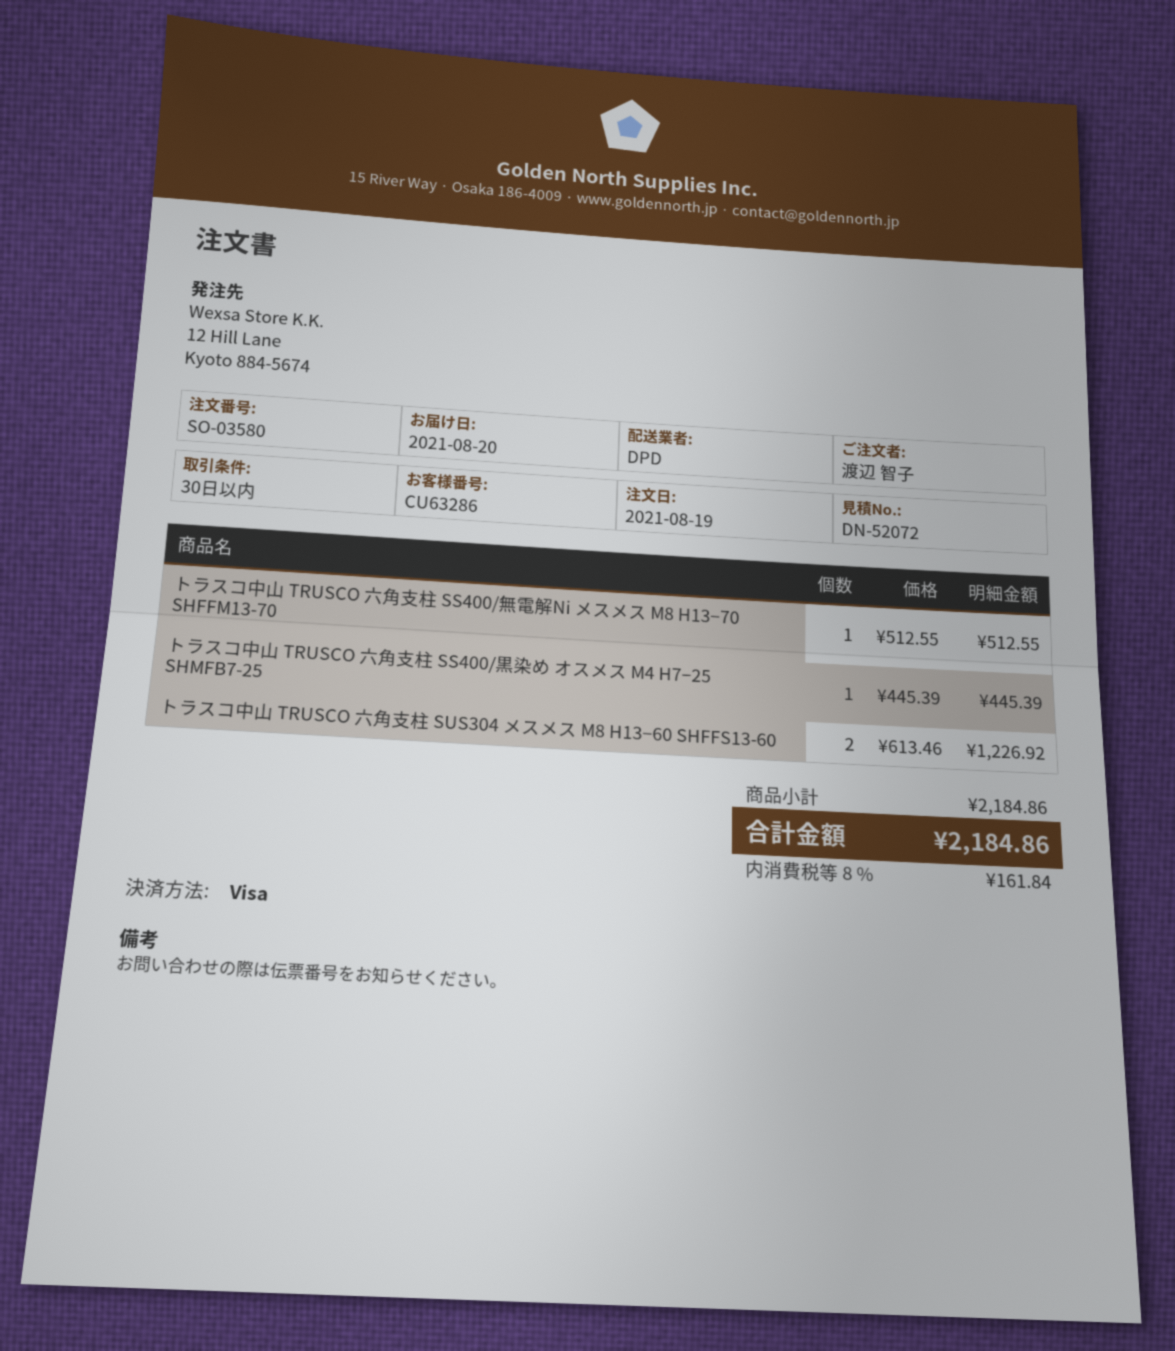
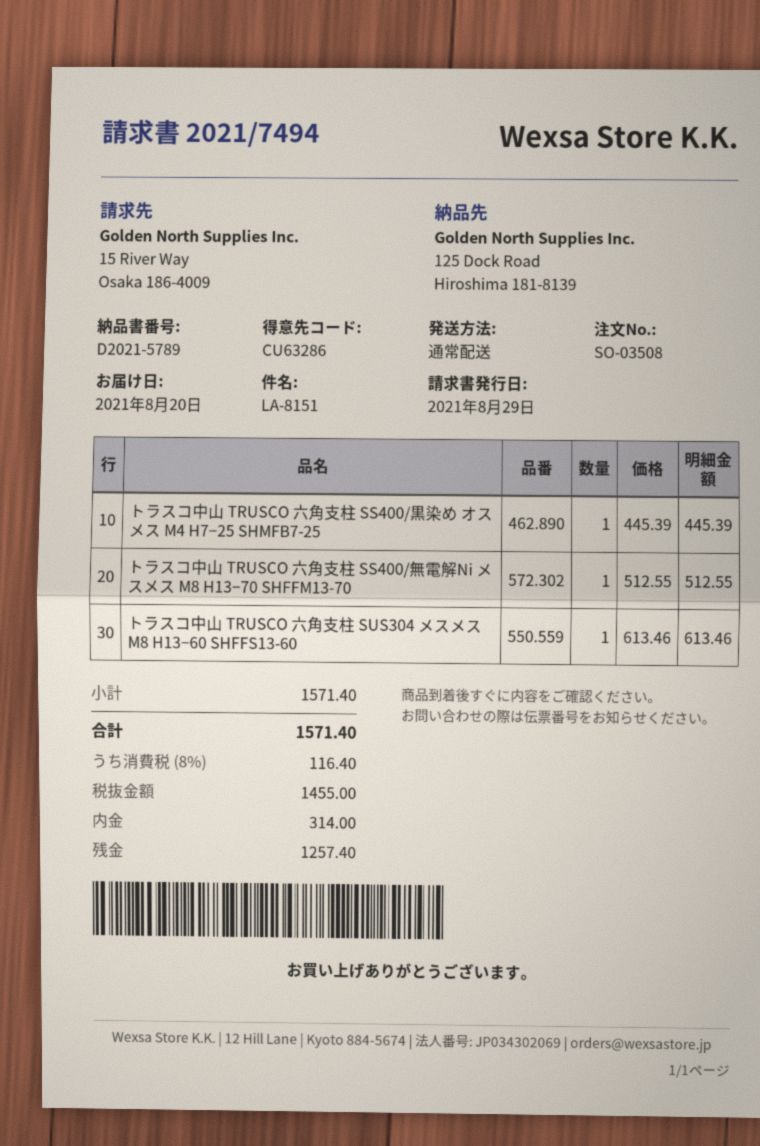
order number: SO-03580 -> SO-03508
shipping method: DPD -> standard
トラスコ中山 TRUSCO 六角支柱 SUS304 メスメス M8 H13−60 SHFFS13-60: 2 x 613.46 = 1226.92 -> 1 x 613.46 = 613.46
subtotal: 2184.86 -> 1571.40
tax: 8% = 161.84 -> 8% = 116.40
total: 2184.86 -> 1571.40

